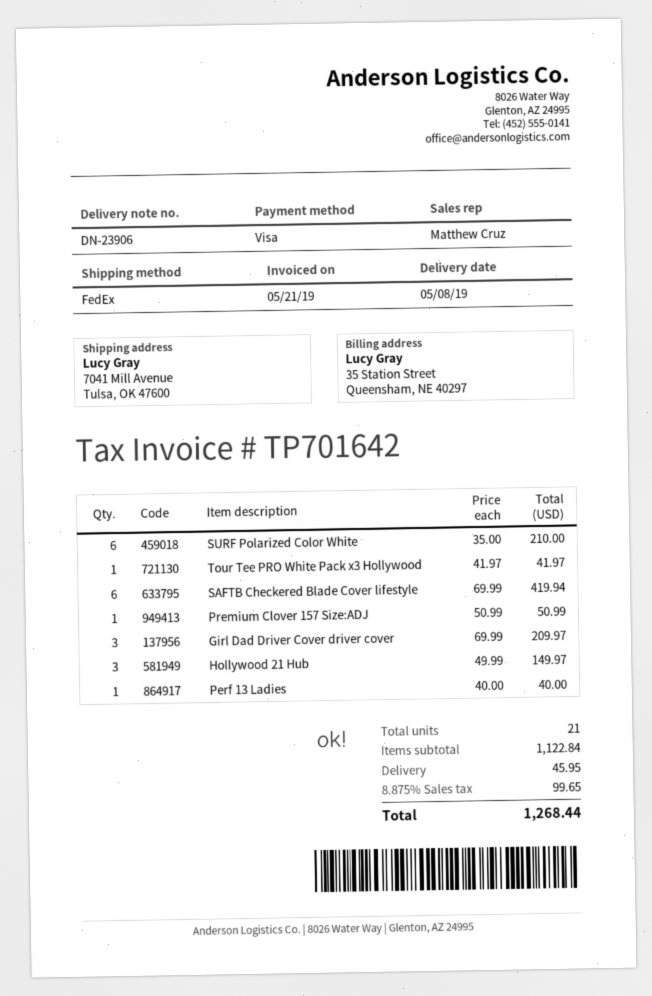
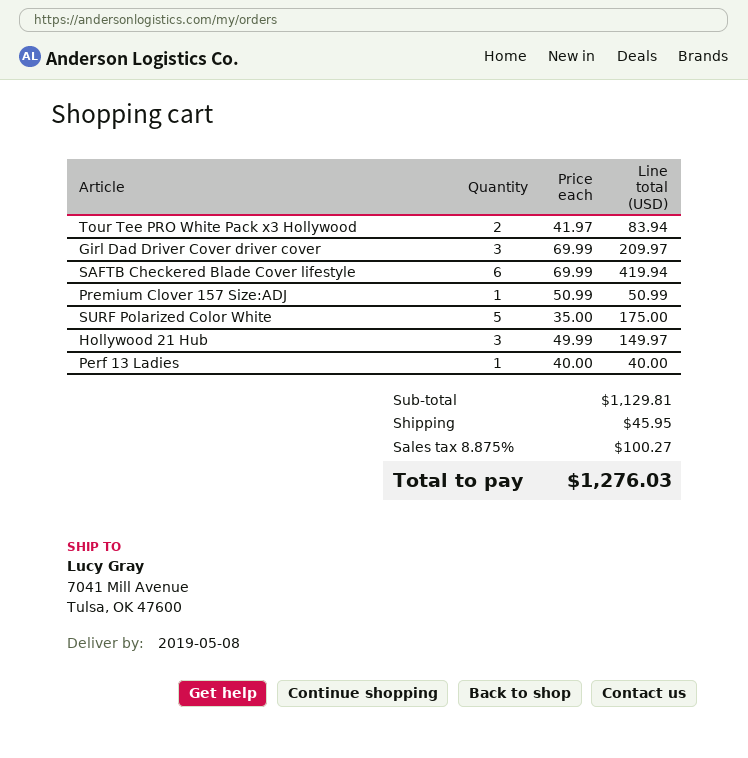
SURF Polarized Color White: 6 x 35.00 = 210.00 -> 5 x 35.00 = 175.00
Tour Tee PRO White Pack x3 Hollywood: 1 x 41.97 = 41.97 -> 2 x 41.97 = 83.94
subtotal: 1122.84 -> 1129.81
tax: 8.875% = 99.65 -> 8.875% = 100.27
total: 1268.44 -> 1276.03

